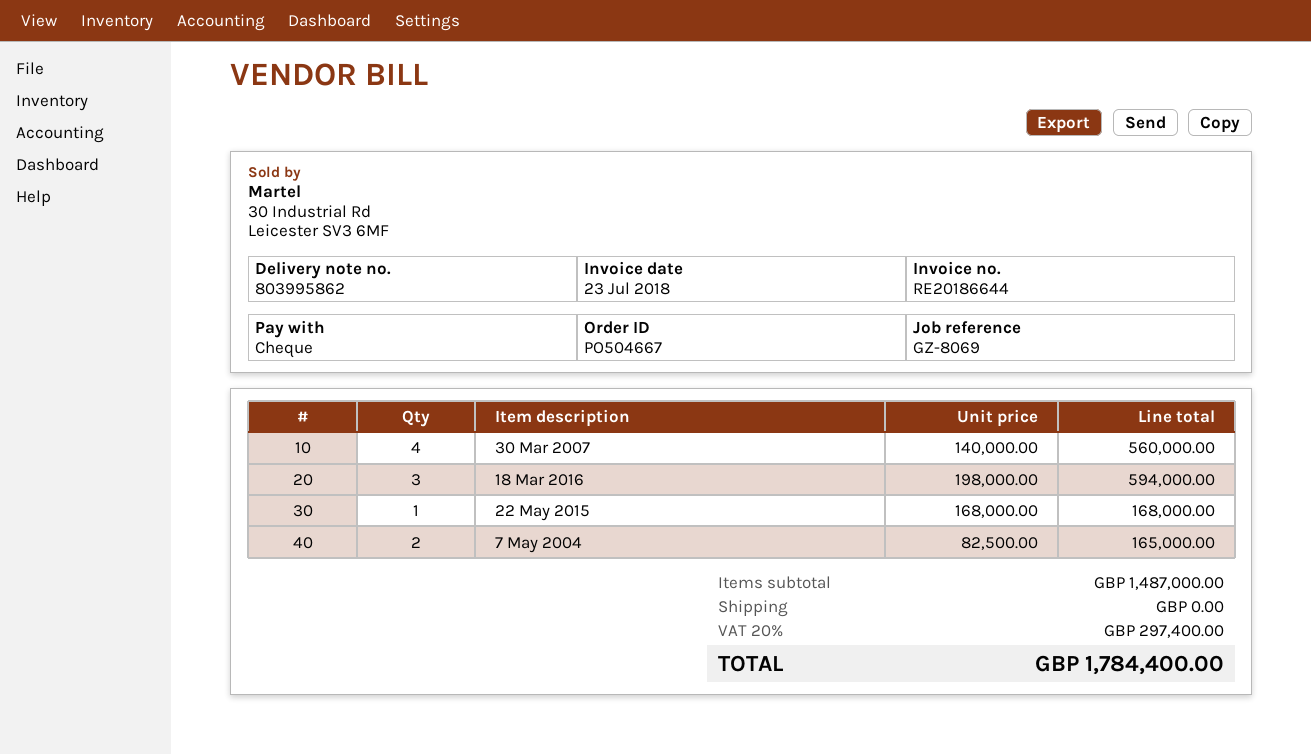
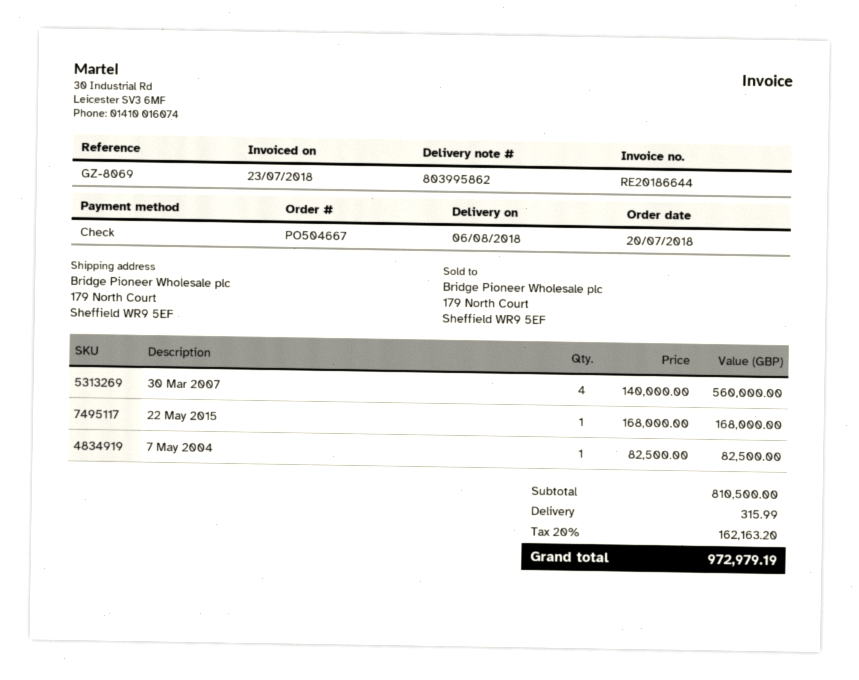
18 Mar 2016: 3 x 198000.00 = 594000.00 -> none
7 May 2004: 2 x 82500.00 = 165000.00 -> 1 x 82500.00 = 82500.00
subtotal: 1487000.00 -> 810500.00
shipping: 0.00 -> 315.99
tax: 20% = 297400.00 -> 20% = 162163.20
total: 1784400.00 -> 972979.19

